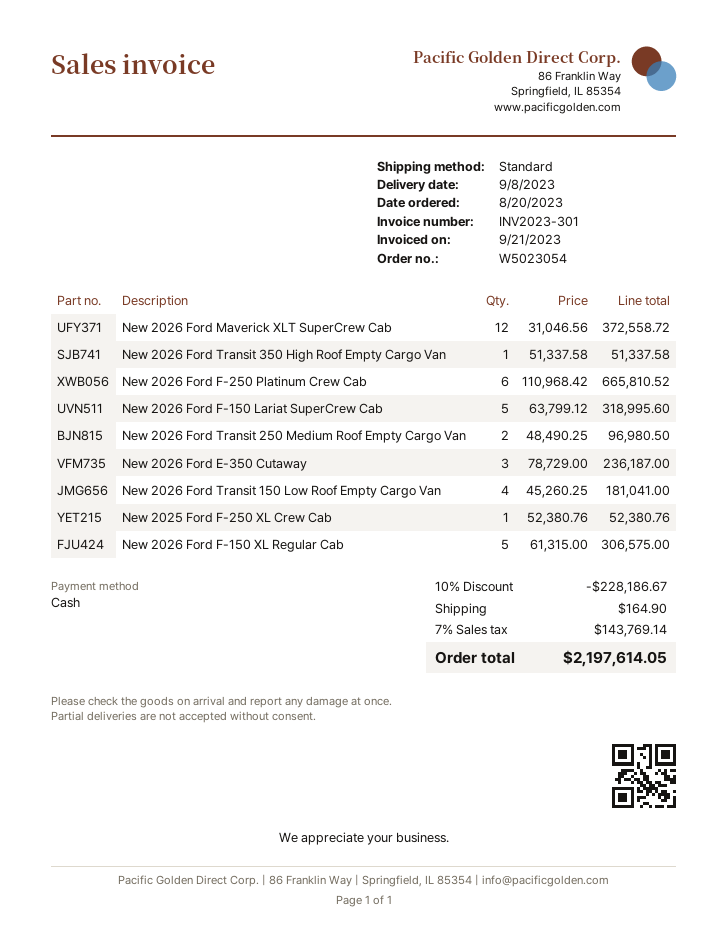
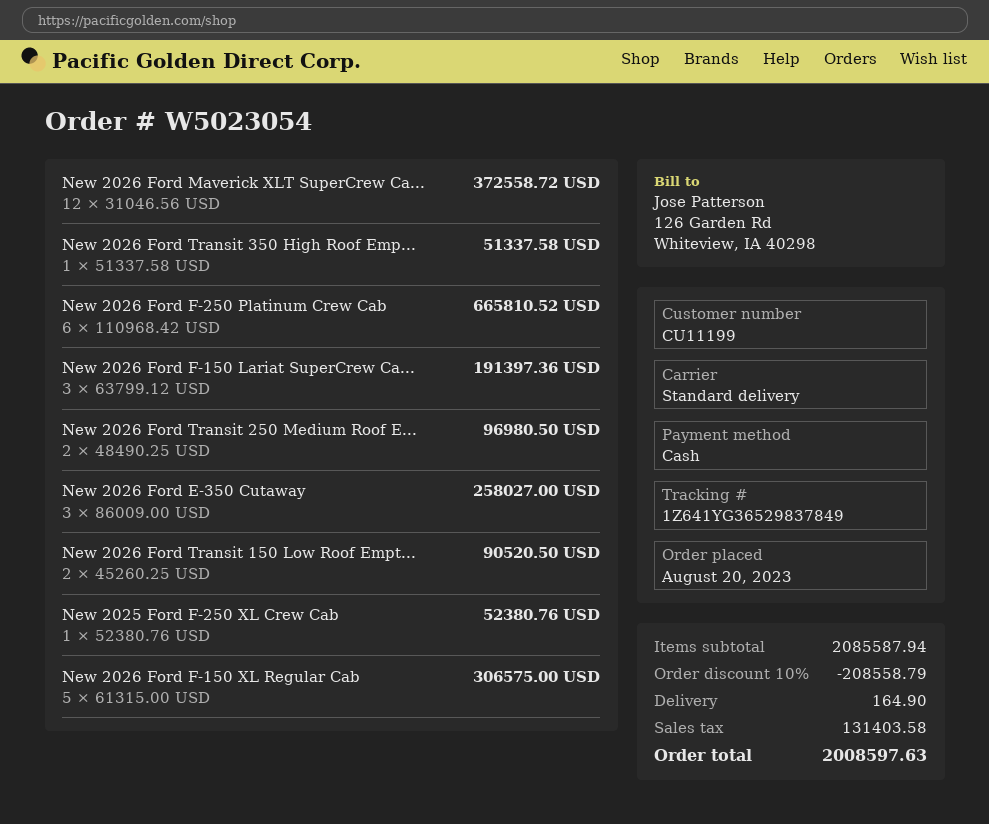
New 2026 Ford F-150 Lariat SuperCrew Cab: 5 x 63799.12 = 318995.60 -> 3 x 63799.12 = 191397.36
New 2026 Ford E-350 Cutaway: 3 x 78729.00 = 236187.00 -> 3 x 86009.00 = 258027.00
New 2026 Ford Transit 150 Low Roof Empty Cargo Van: 4 x 45260.25 = 181041.00 -> 2 x 45260.25 = 90520.50
discount: 10% = 228186.67 -> 10% = 208558.79
tax: 143769.14 -> 131403.58
total: 2197614.05 -> 2008597.63

